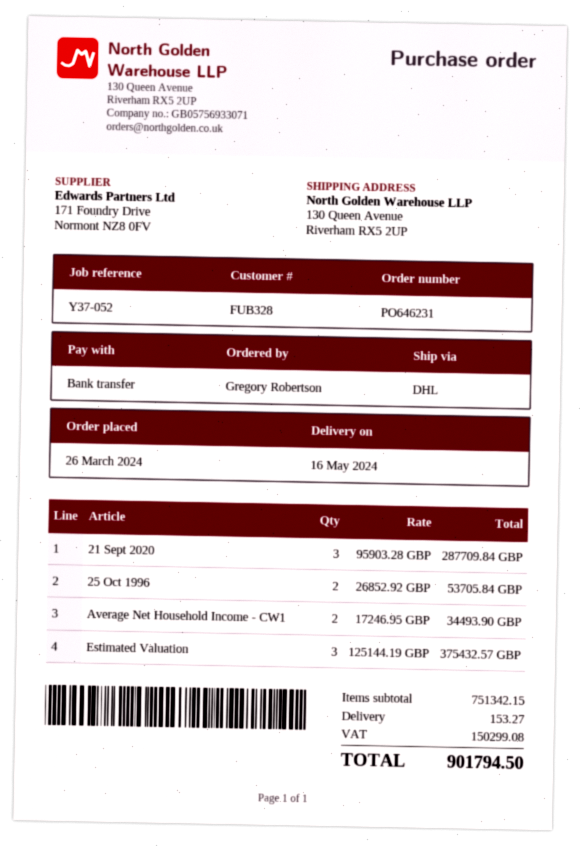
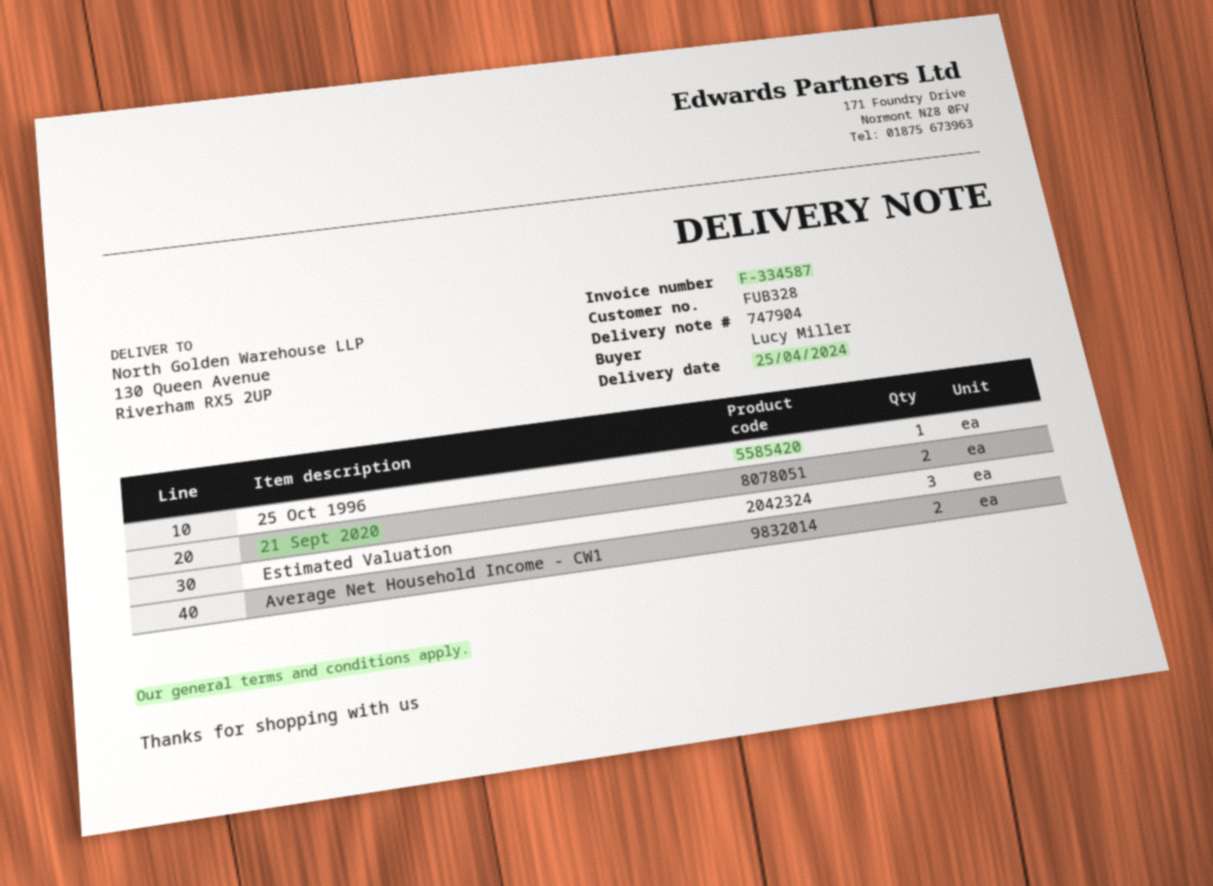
delivery date: 2024-05-16 -> 2024-04-25
ordered by: Gregory Robertson -> Lucy Miller
21 Sept 2020: 3 -> 2
25 Oct 1996: 2 -> 1

